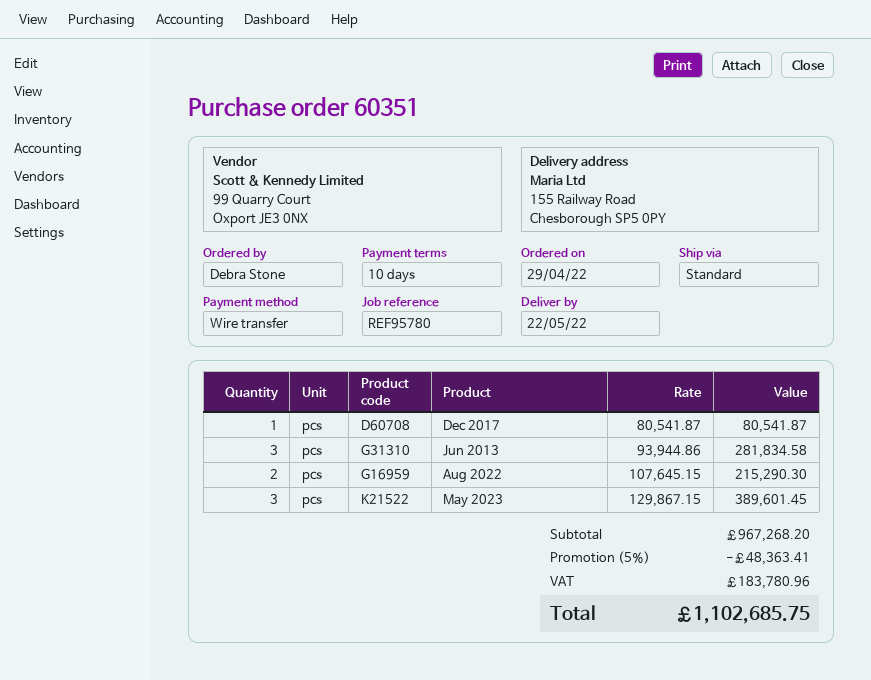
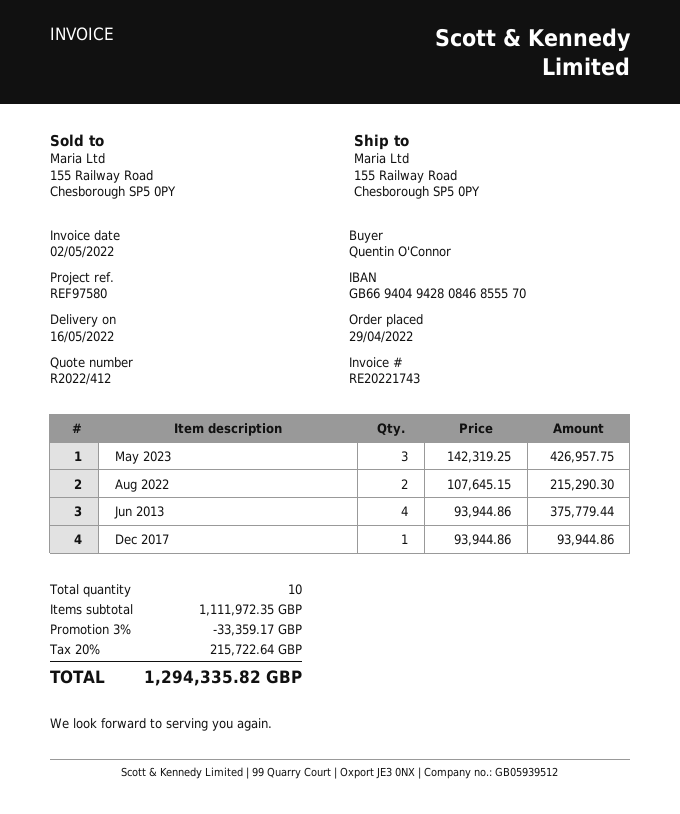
delivery date: 2022-05-22 -> 2022-05-16
reference: REF95780 -> REF97580
ordered by: Debra Stone -> Quentin O'Connor
Dec 2017: 1 x 80541.87 = 80541.87 -> 1 x 93944.86 = 93944.86
Jun 2013: 3 x 93944.86 = 281834.58 -> 4 x 93944.86 = 375779.44
May 2023: 3 x 129867.15 = 389601.45 -> 3 x 142319.25 = 426957.75
subtotal: 967268.20 -> 1111972.35
discount: 5% = 48363.41 -> 3% = 33359.17
tax: 183780.96 -> 215722.64
total: 1102685.75 -> 1294335.82

